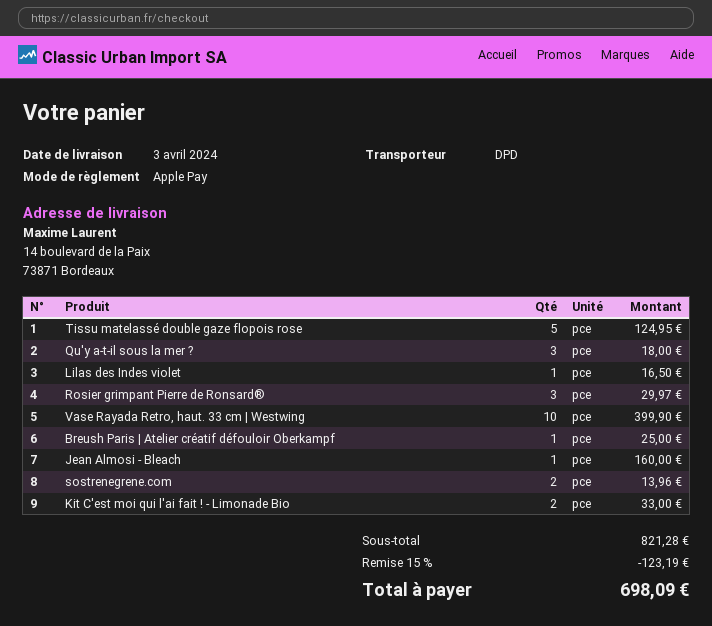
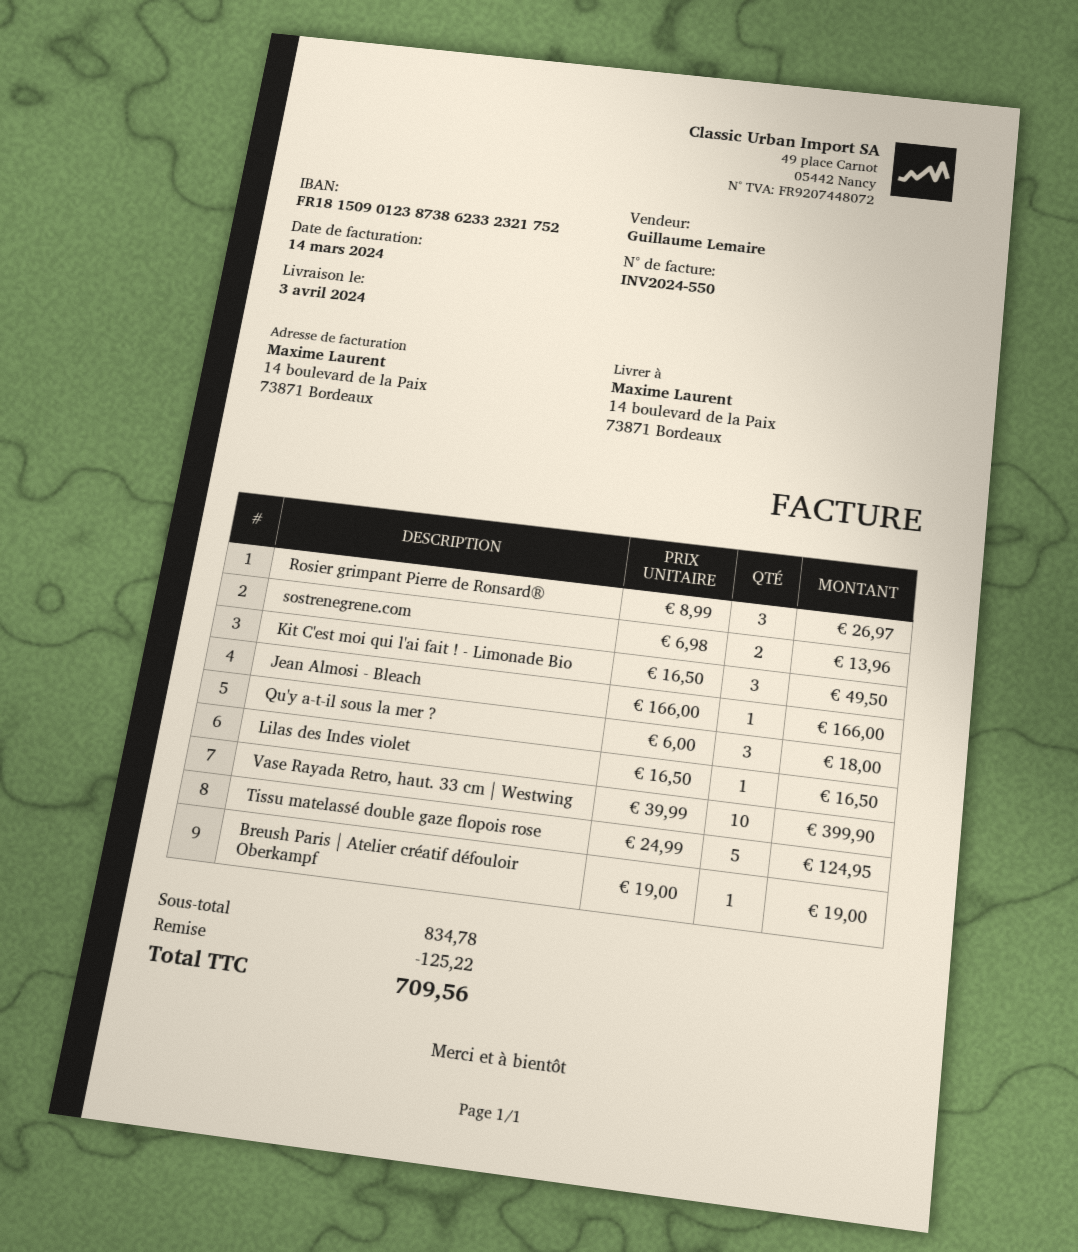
Rosier grimpant Pierre de Ronsard®: 3 for 29.97 -> 3 for 26.97
Breush Paris | Atelier créatif défouloir Oberkampf: 1 for 25.00 -> 1 for 19.00
Jean Almosi - Bleach: 1 for 160.00 -> 1 for 166.00
Kit C'est moi qui l'ai fait ! - Limonade Bio: 2 for 33.00 -> 3 for 49.50
subtotal: 821.28 -> 834.78
discount: 123.19 -> 125.22
total: 698.09 -> 709.56

